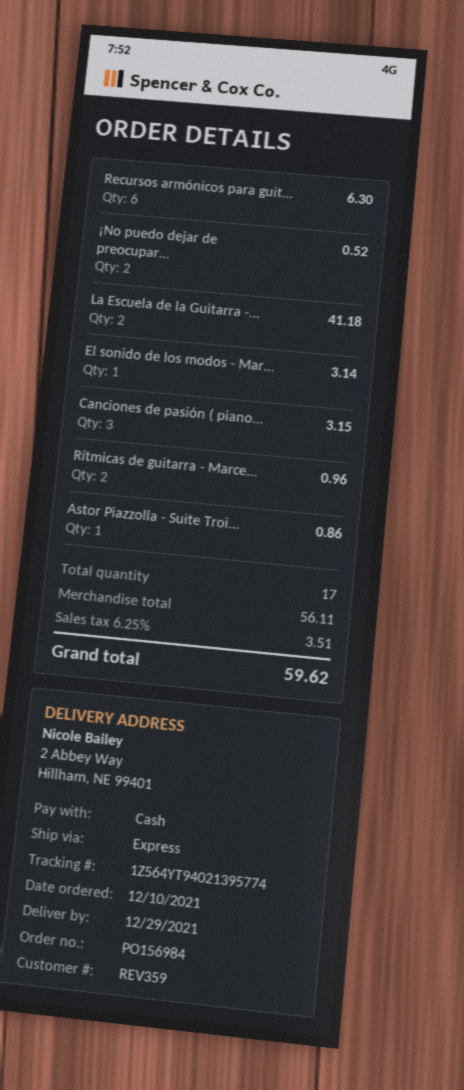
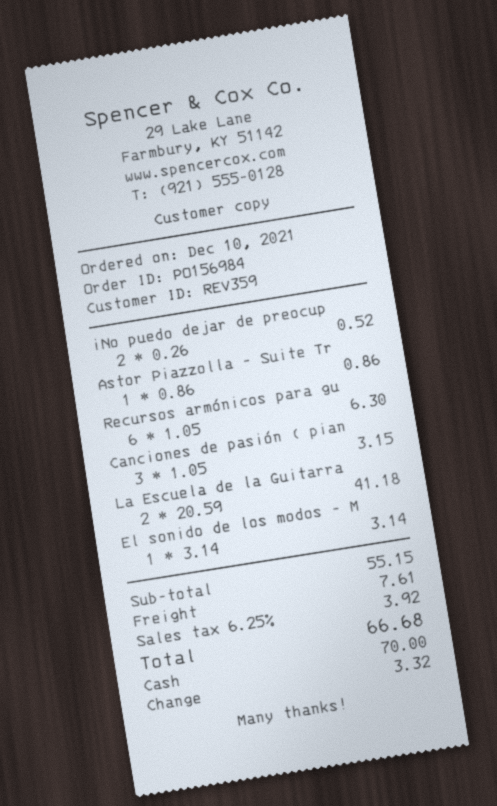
Rítmicas de guitarra - Marce...: 2 for 0.96 -> none
subtotal: 56.11 -> 55.15
shipping: none -> 7.61
tax: 6.25% = 3.51 -> 6.25% = 3.92
total: 59.62 -> 66.68

